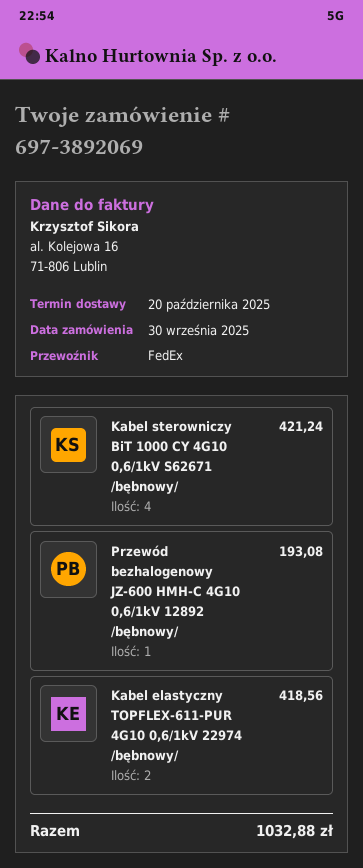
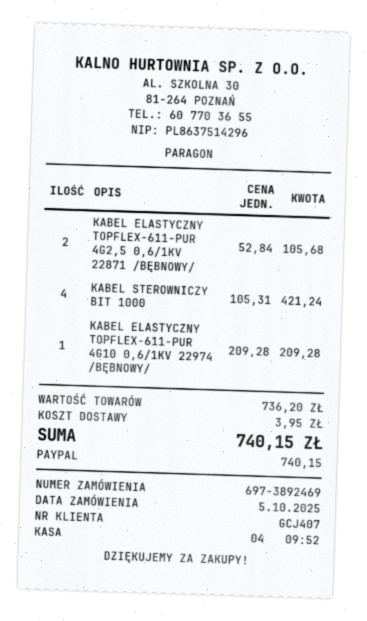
order number: 697-3892069 -> 697-3892469
order date: 2025-09-30 -> 2025-10-05
Przewód bezhalogenowy JZ-600 HMH-C 4G10 0,6/1kV 12892 /bębnowy/: 1 for 193.08 -> none
Kabel elastyczny TOPFLEX-611-PUR 4G10 0,6/1kV 22974 /bębnowy/: 2 for 418.56 -> 1 for 209.28
KABEL ELASTYCZNY TOPFLEX-611-PUR 4G2,5 0,6/1KV 22871 /BĘBNOWY/: none -> 2 for 105.68
shipping: none -> 3.95
total: 1032.88 -> 740.15

